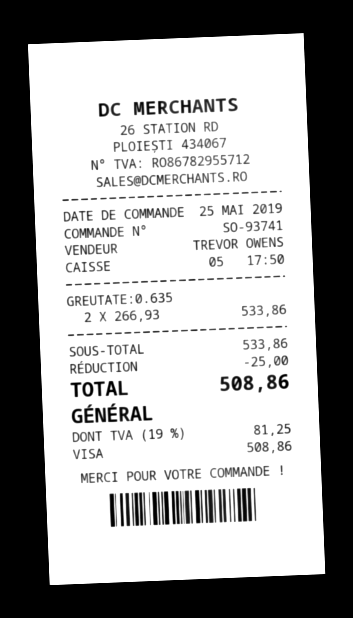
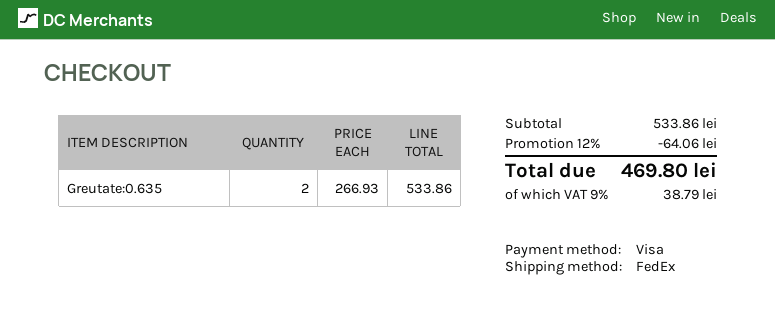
discount: 25.00 -> 64.06
tax: 19% = 81.25 -> 9% = 38.79
total: 508.86 -> 469.80

